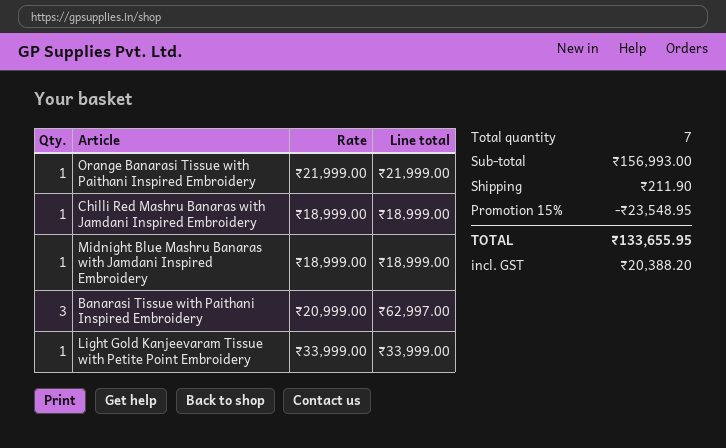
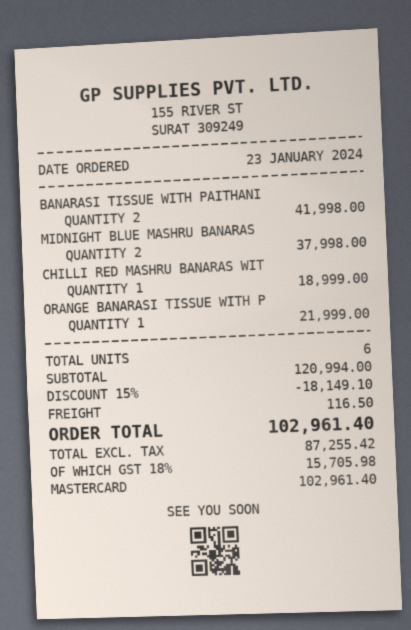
Midnight Blue Mashru Banaras with Jamdani Inspired Embroidery: 1 for 18999.00 -> 2 for 37998.00
Banarasi Tissue with Paithani Inspired Embroidery: 3 for 62997.00 -> 2 for 41998.00
Light Gold Kanjeevaram Tissue with Petite Point Embroidery: 1 for 33999.00 -> none
total quantity: 7 -> 6
subtotal: 156993.00 -> 120994.00
discount: 15% = 23548.95 -> 15% = 18149.10
shipping: 211.90 -> 116.50
tax: 20388.20 -> 15705.98
total: 133655.95 -> 102961.40

